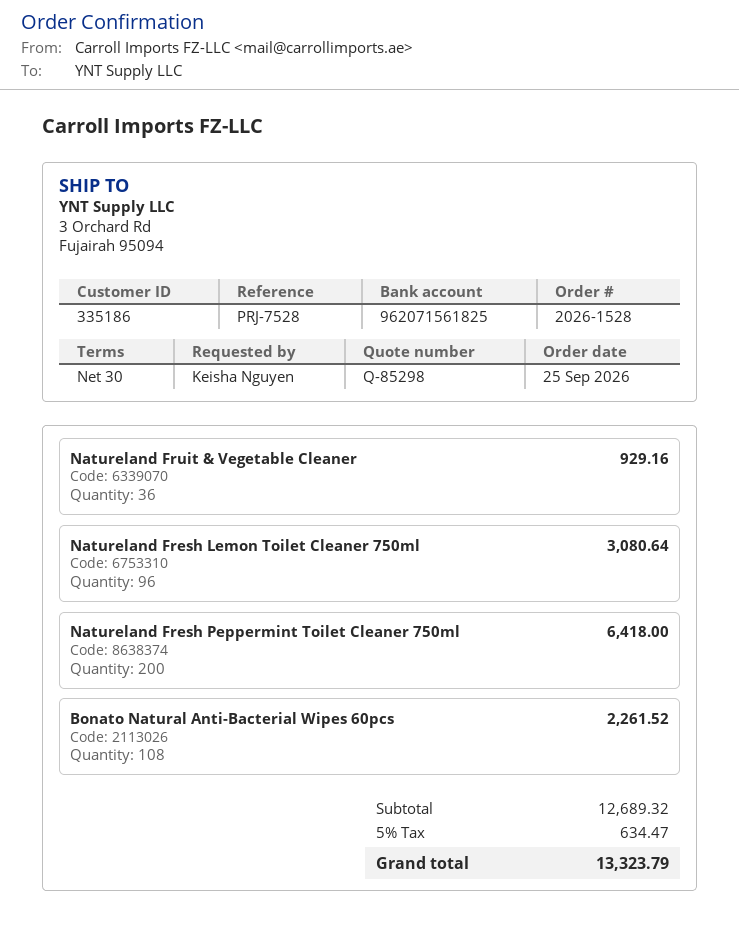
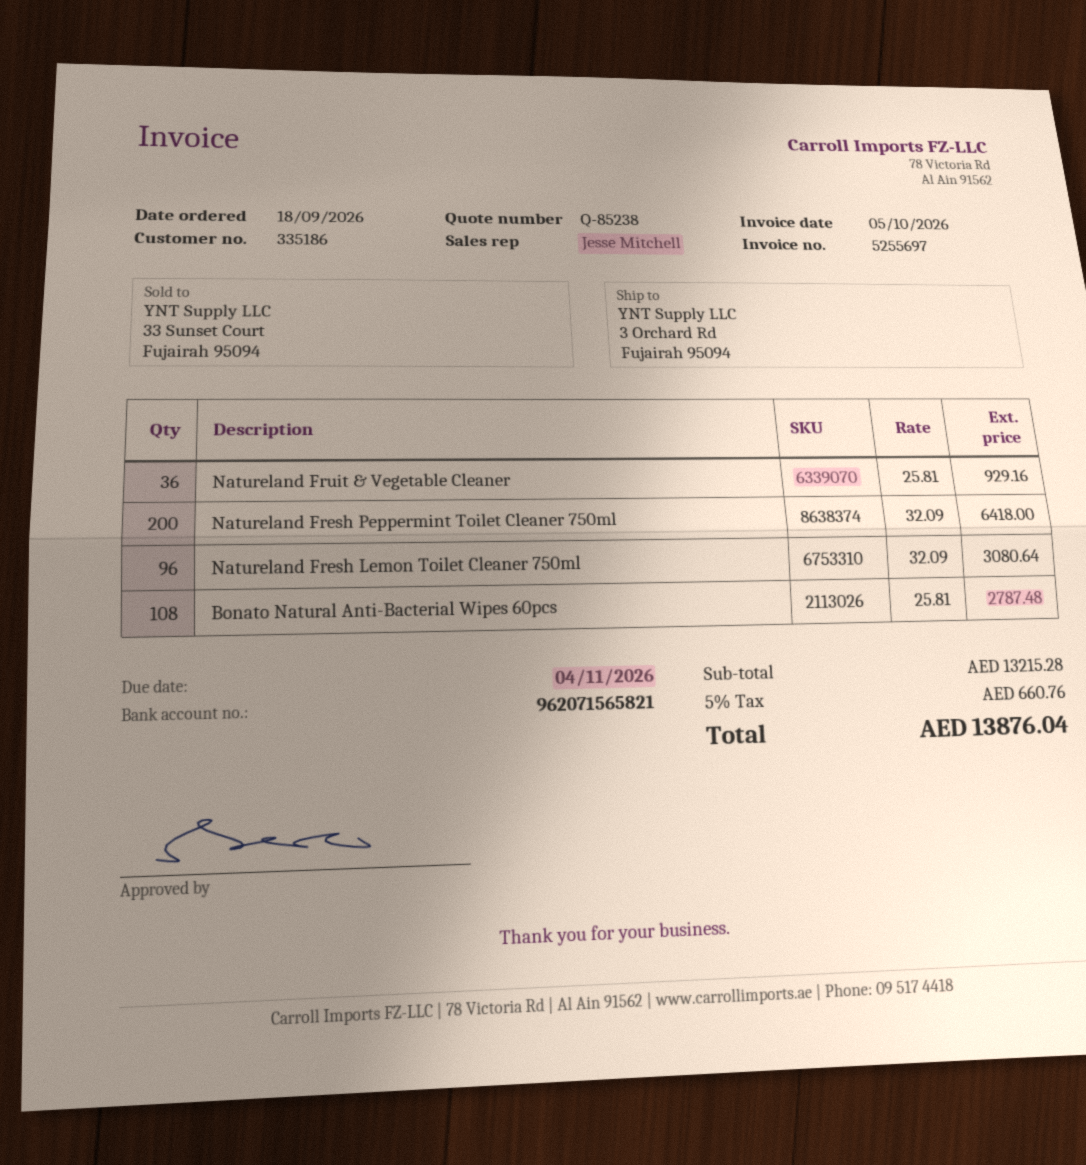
quote number: Q-85298 -> Q-85238
order date: 2026-09-25 -> 2026-09-18
bank account: 962071561825 -> 962071565821
Bonato Natural Anti-Bacterial Wipes 60pcs: 108 for 2261.52 -> 108 for 2787.48
subtotal: 12689.32 -> 13215.28
tax: 5% = 634.47 -> 5% = 660.76
total: 13323.79 -> 13876.04

